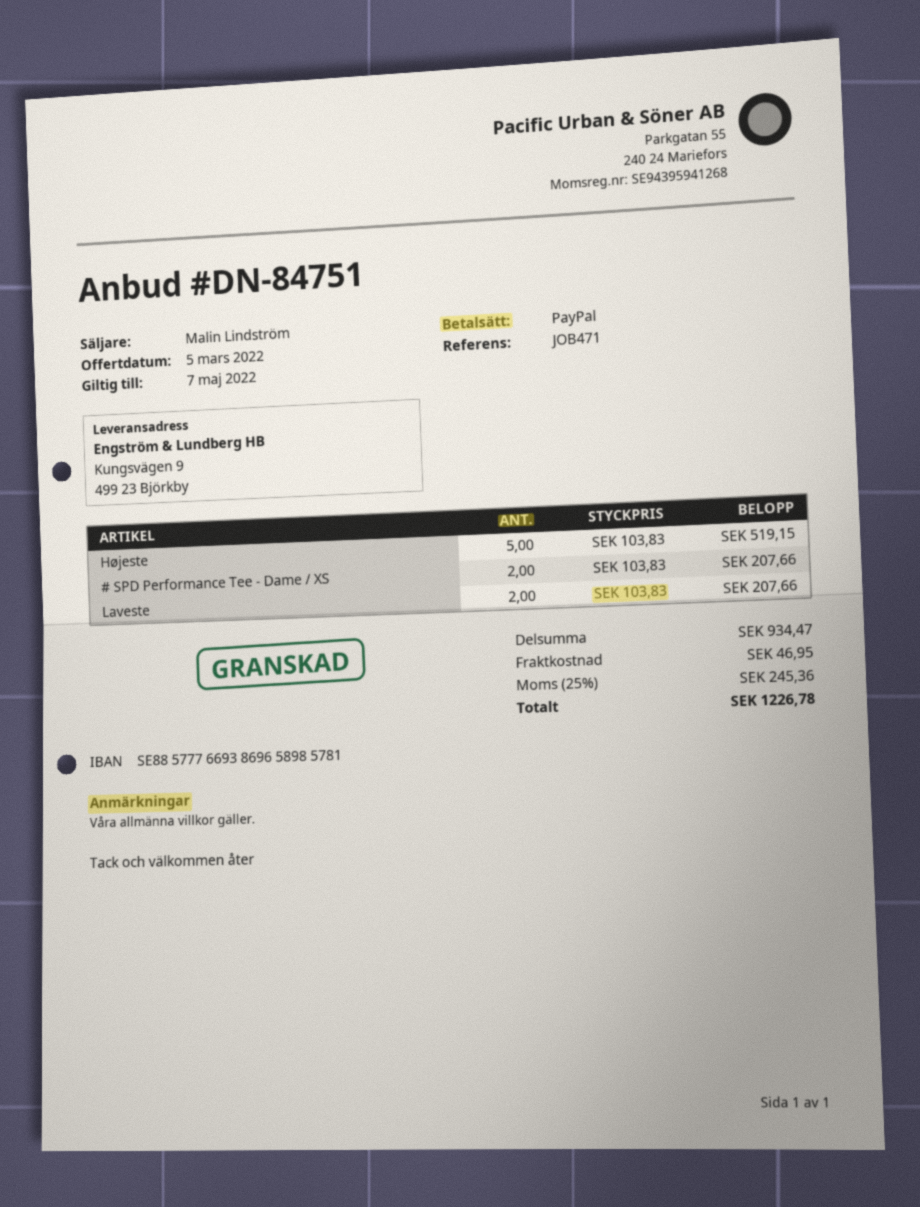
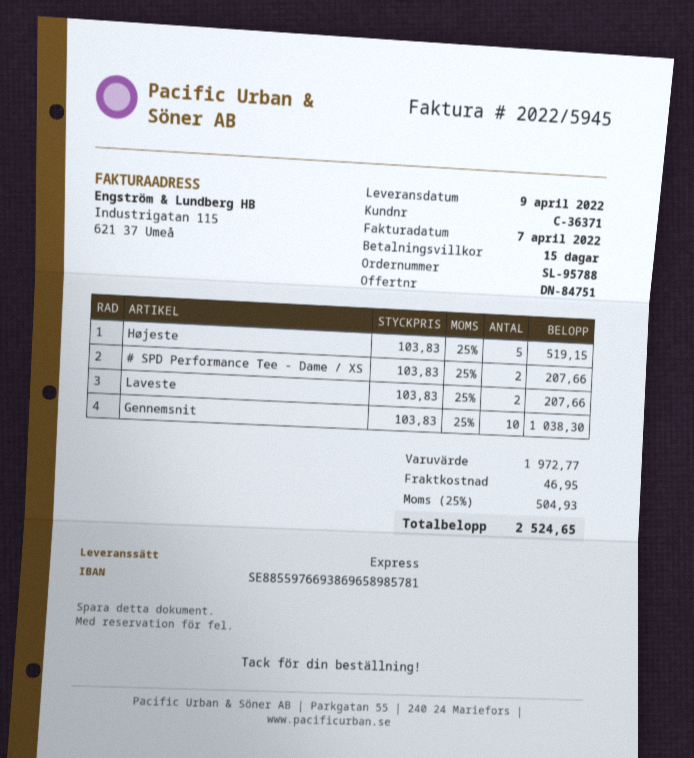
bank account: SE8857776693869658985781 -> SE8855976693869658985781
Gennemsnit: none -> 10 x 103.83 = 1038.30
subtotal: 934.47 -> 1972.77
tax: 25% = 245.36 -> 25% = 504.93
total: 1226.78 -> 2524.65

